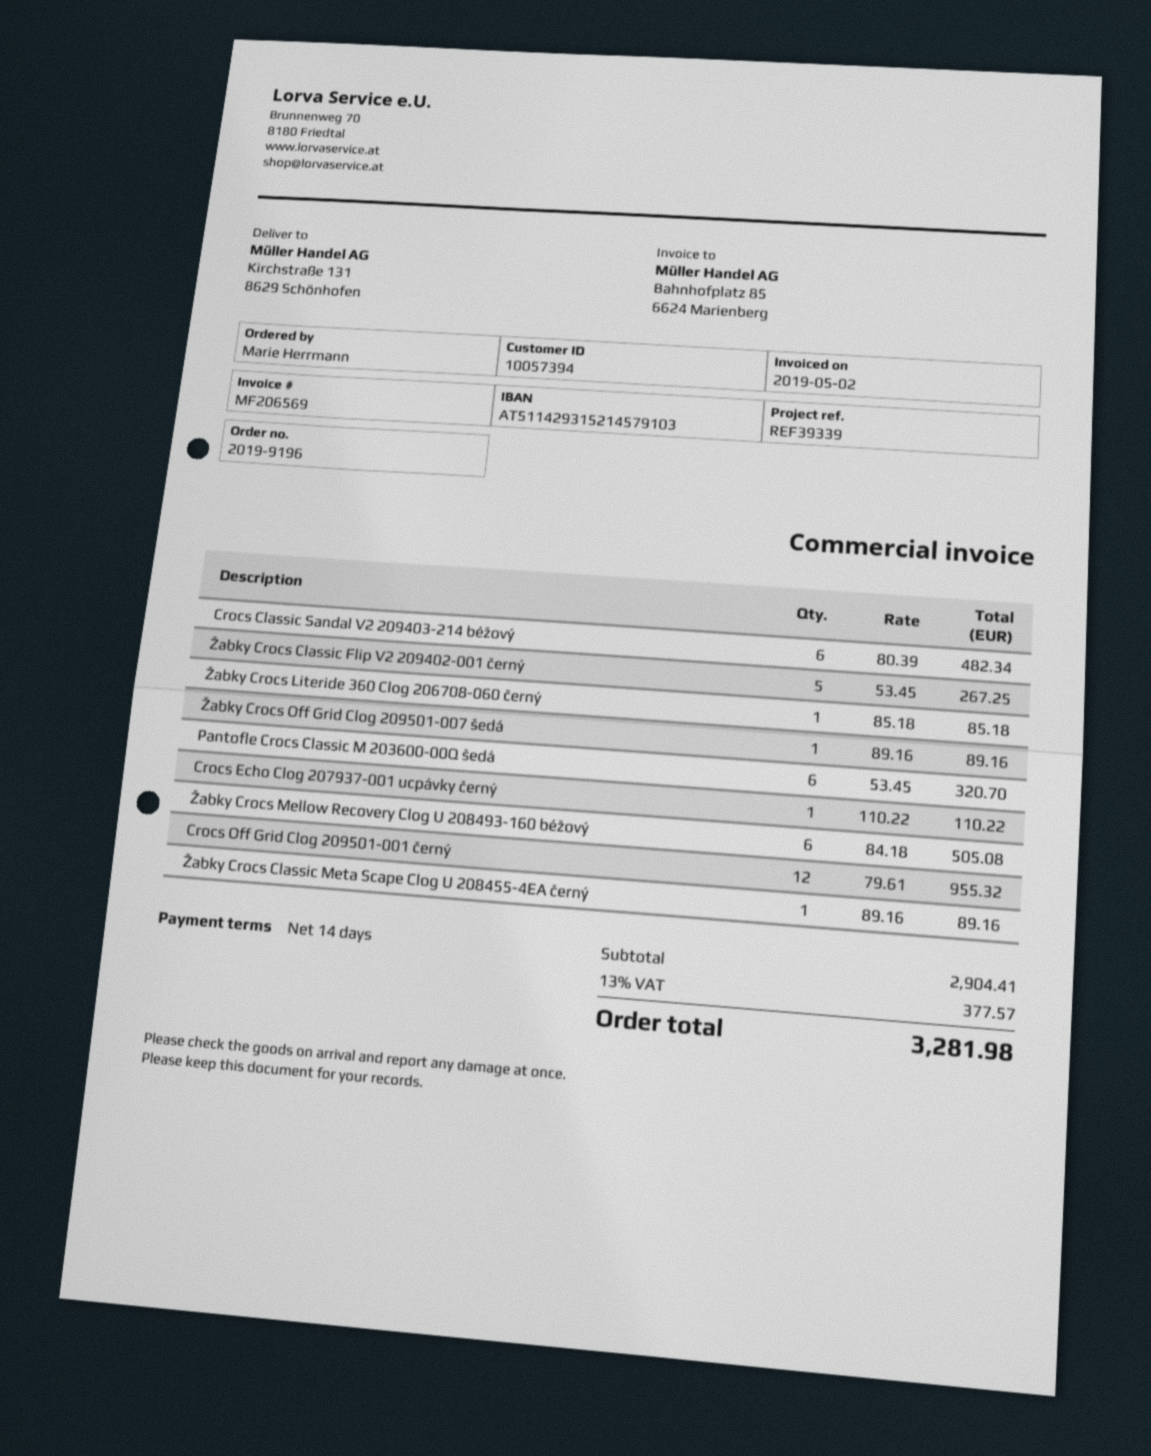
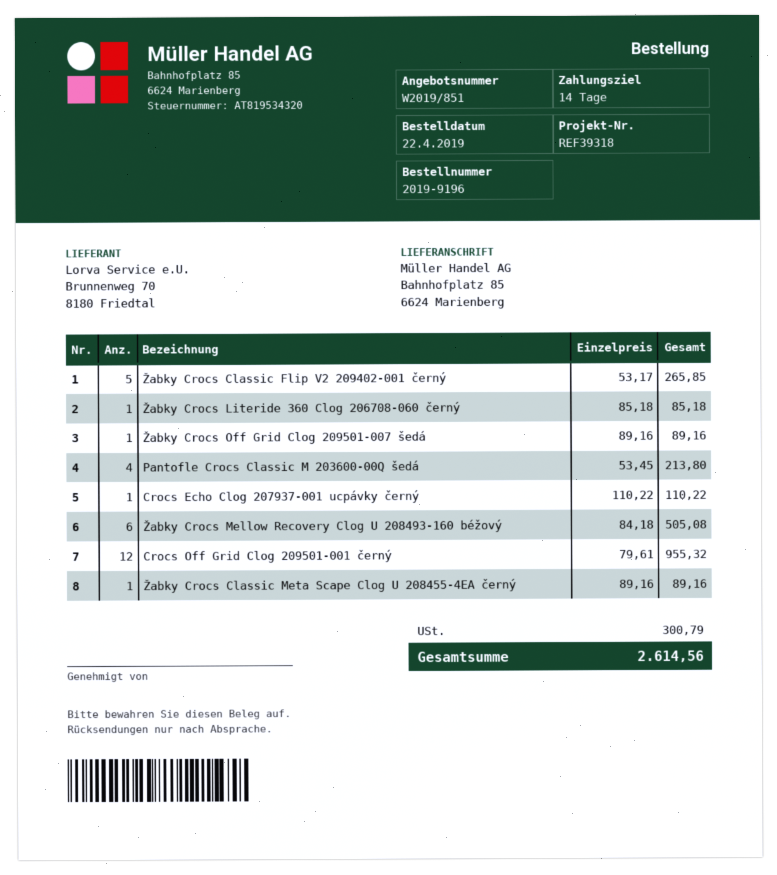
reference: REF39339 -> REF39318
ship to: Kirchstraße 131, 8629 Schönhofen -> Bahnhofplatz 85, 6624 Marienberg
Crocs Classic Sandal V2 209403-214 béžový: 6 x 80.39 = 482.34 -> none
Žabky Crocs Classic Flip V2 209402-001 černý: 5 x 53.45 = 267.25 -> 5 x 53.17 = 265.85
Pantofle Crocs Classic M 203600-00Q šedá: 6 x 53.45 = 320.70 -> 4 x 53.45 = 213.80
tax: 377.57 -> 300.79
total: 3281.98 -> 2614.56

